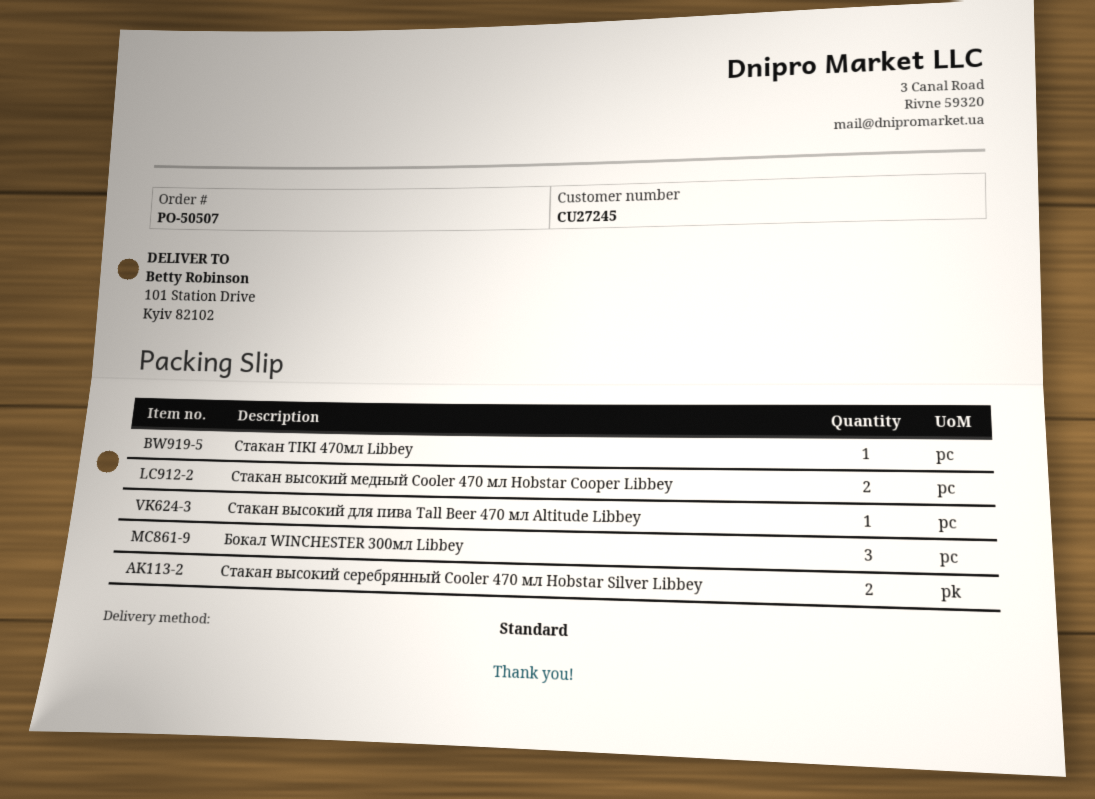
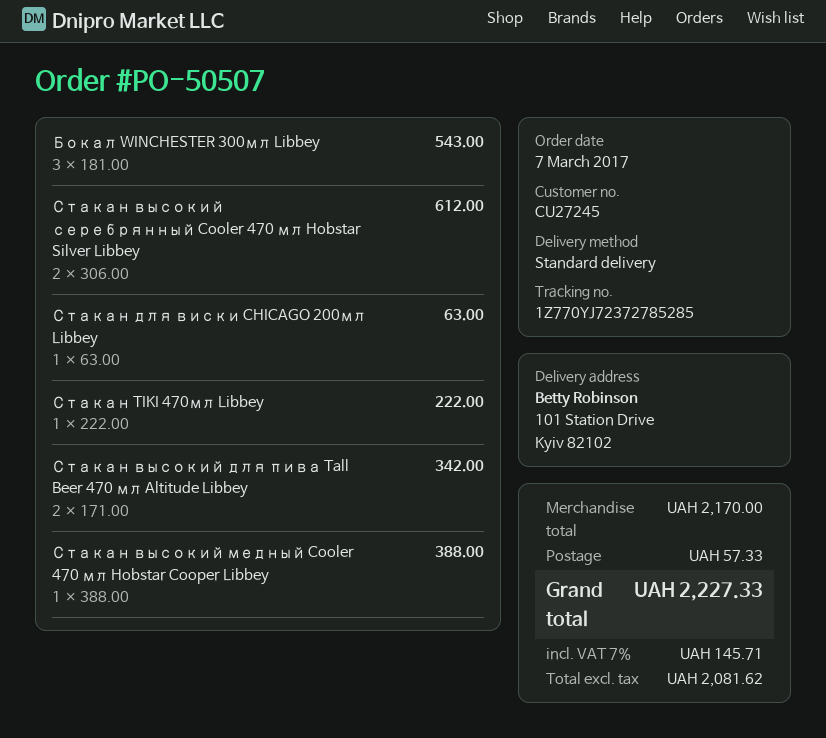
Стакан высокий медный Cooler 470 мл Hobstar Cooper Libbey: 2 -> 1
Стакан высокий для пива Tall Beer 470 мл Altitude Libbey: 1 -> 2
Стакан для виски CHICAGO 200мл Libbey: none -> 1

